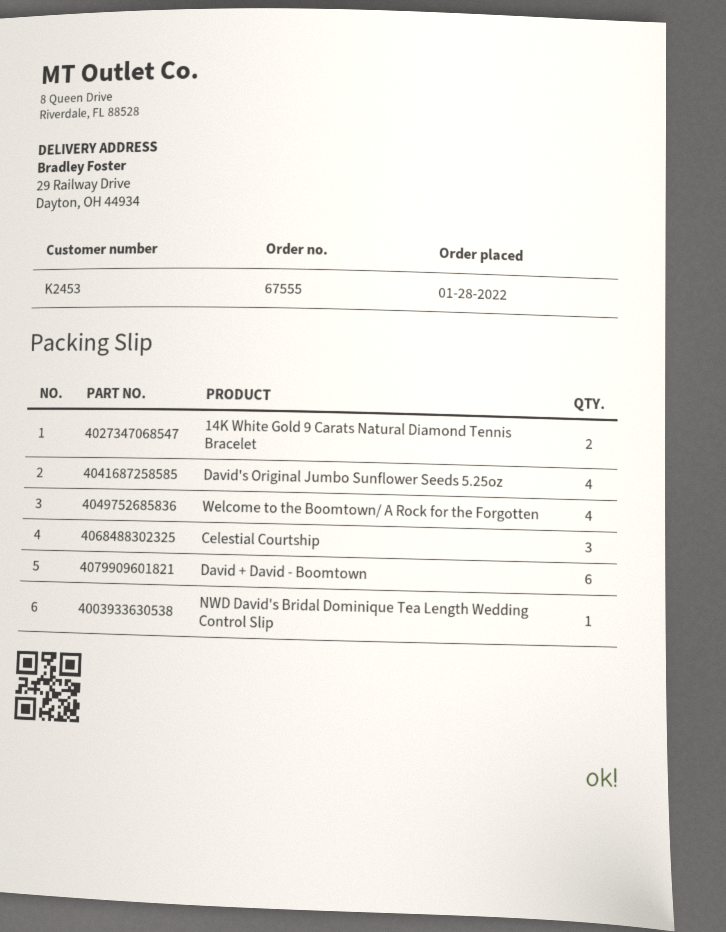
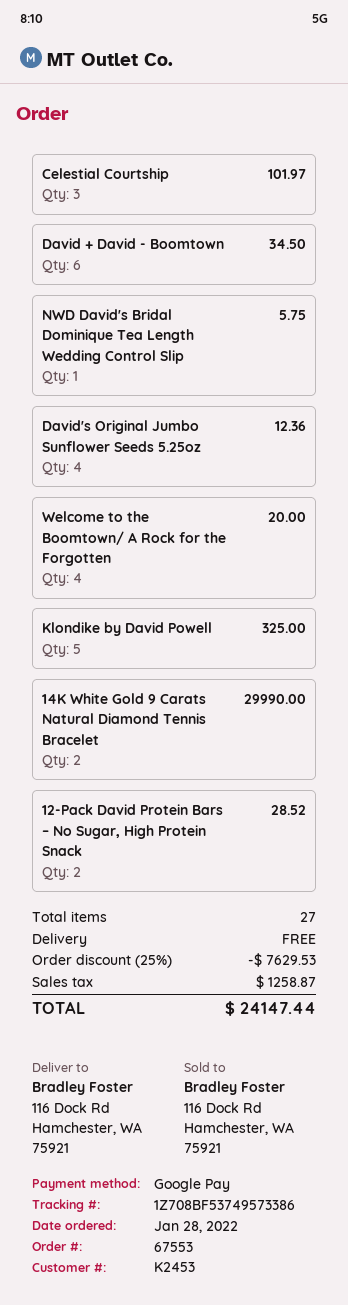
order number: 67555 -> 67553
ship to: 29 Railway Drive, Dayton, OH 44934 -> 116 Dock Rd, Hamchester, WA 75921
Klondike by David Powell: none -> 5
12-Pack David Protein Bars – No Sugar, High Protein Snack: none -> 2

